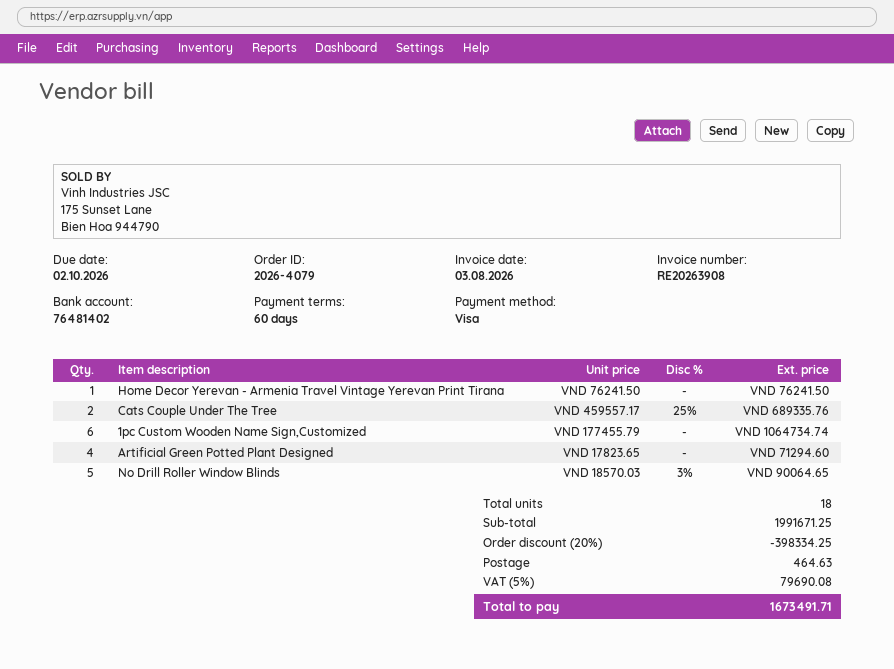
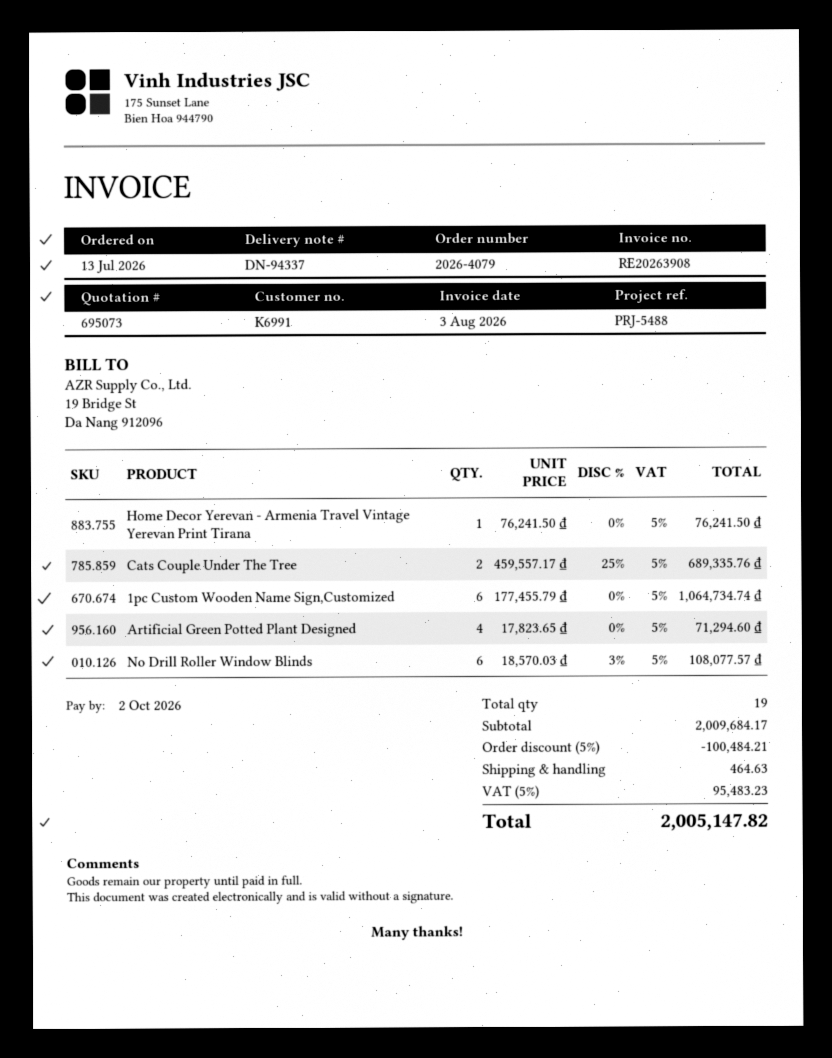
No Drill Roller Window Blinds: 5 x 18570.03 - 3% = 90064.65 -> 6 x 18570.03 - 3% = 108077.57
total quantity: 18 -> 19
subtotal: 1991671.25 -> 2009684.17
discount: 20% = 398334.25 -> 5% = 100484.21
tax: 5% = 79690.08 -> 5% = 95483.23
total: 1673491.71 -> 2005147.82

